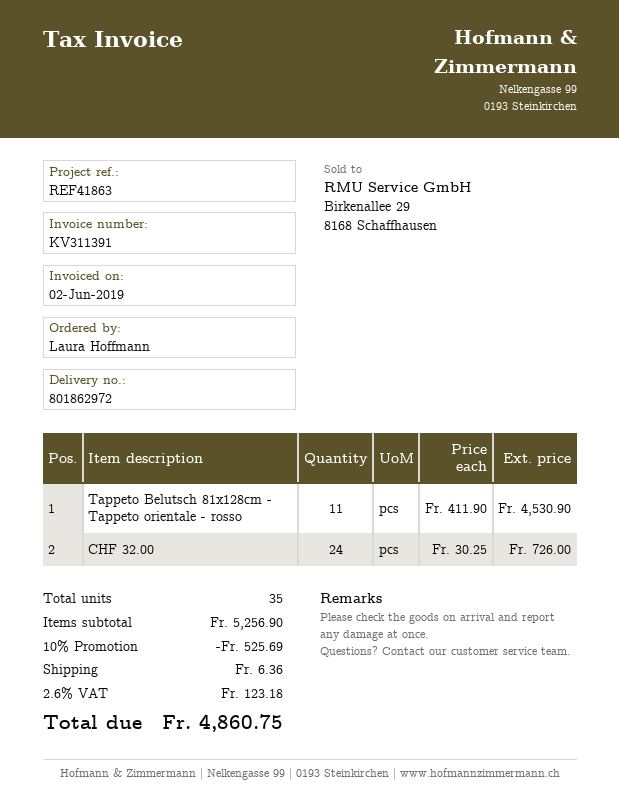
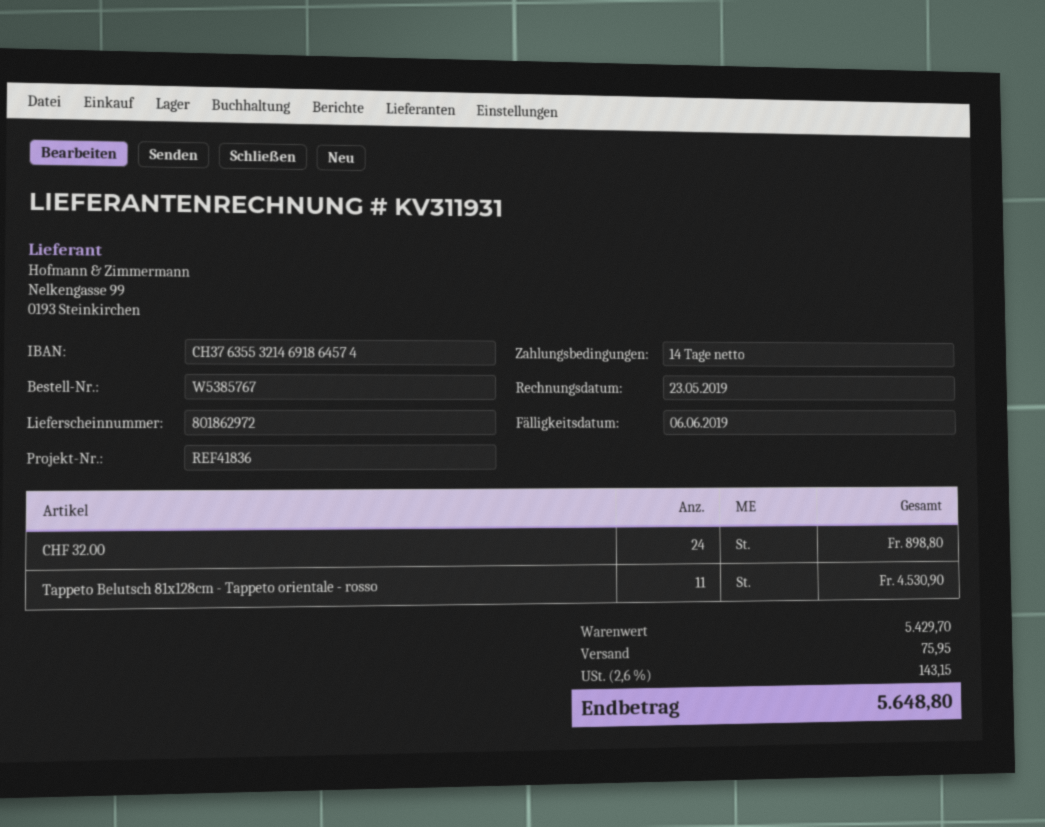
invoice number: KV311391 -> KV311931
invoice date: 2019-06-02 -> 2019-05-23
reference: REF41863 -> REF41836
CHF 32.00: 24 for 726.00 -> 24 for 898.80
subtotal: 5256.90 -> 5429.70
discount: 10% = 525.69 -> none
shipping: 6.36 -> 75.95
tax: 2.6% = 123.18 -> 2.6% = 143.15
total: 4860.75 -> 5648.80

